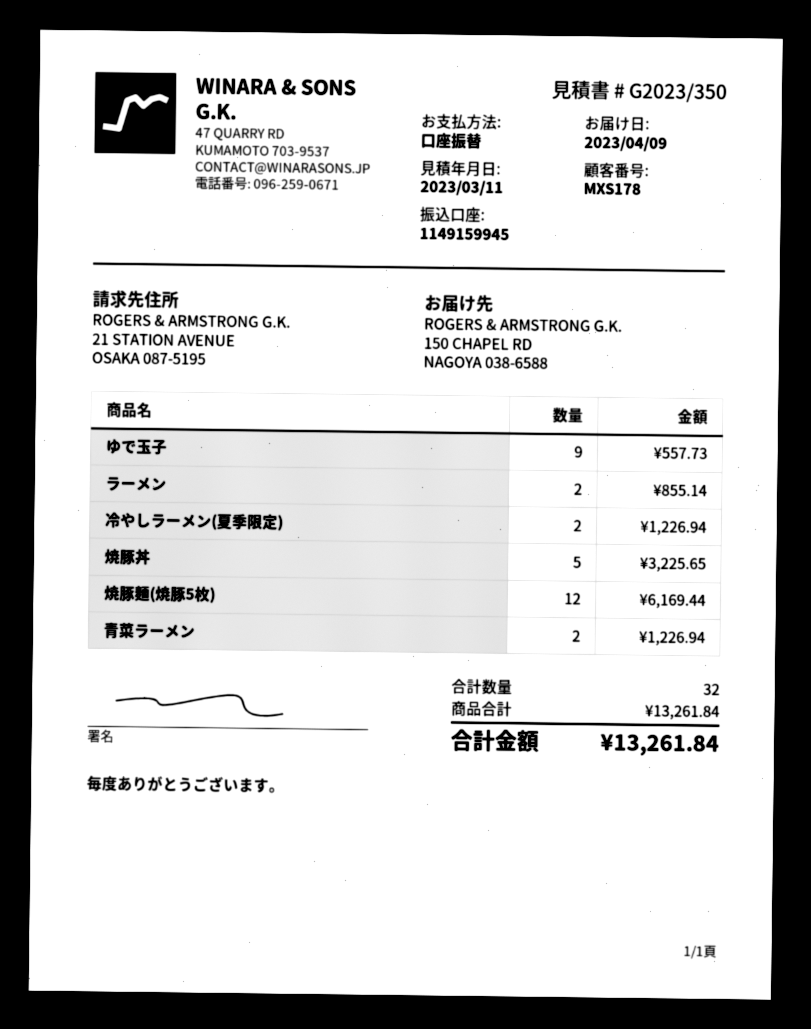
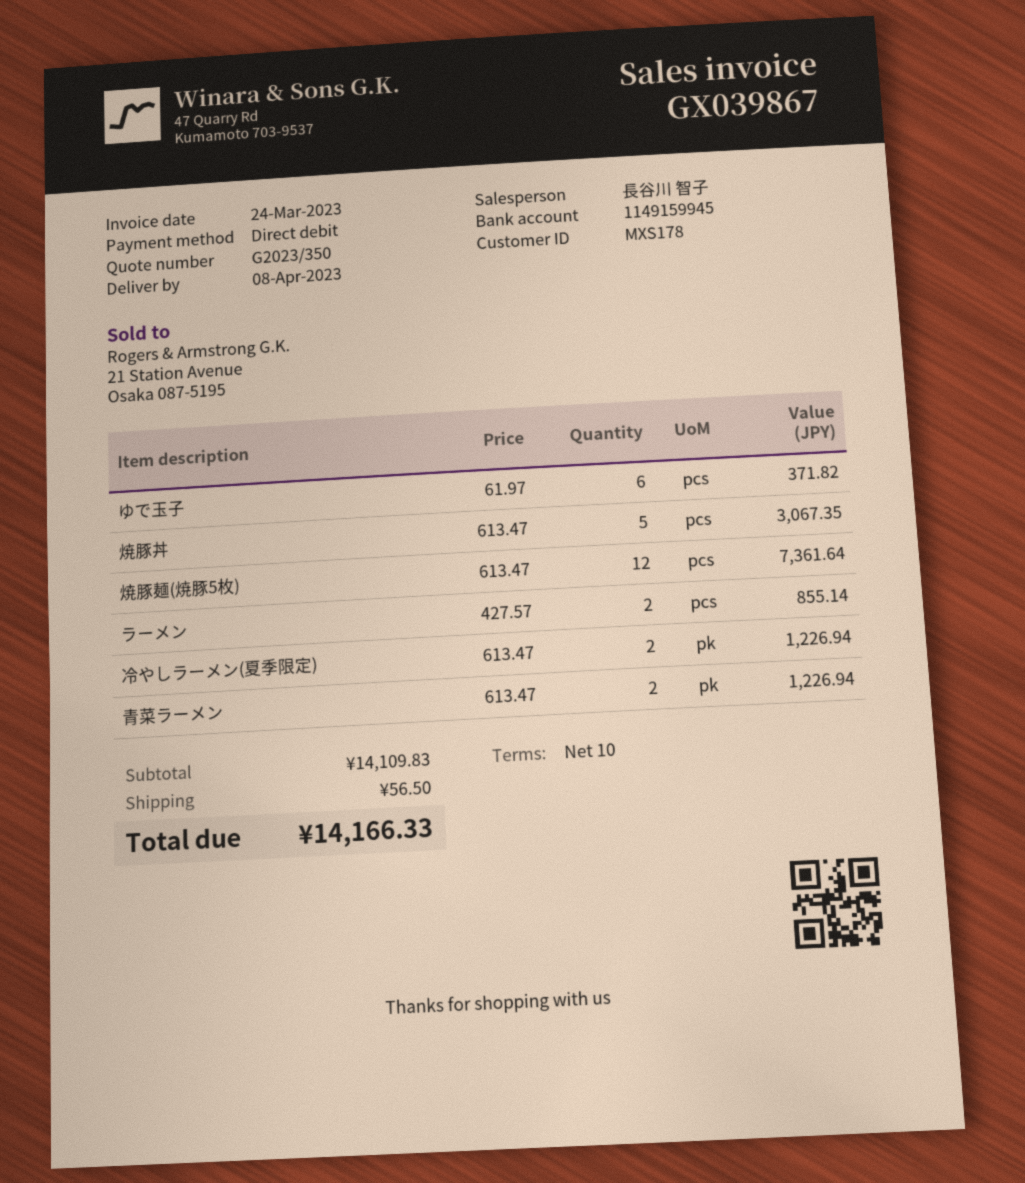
delivery date: 2023-04-09 -> 2023-04-08
ゆで玉子: 9 for 557.73 -> 6 for 371.82
焼豚丼: 5 for 3225.65 -> 5 for 3067.35
焼豚麺(焼豚5枚): 12 for 6169.44 -> 12 for 7361.64
subtotal: 13261.84 -> 14109.83
shipping: none -> 56.50
total: 13261.84 -> 14166.33

